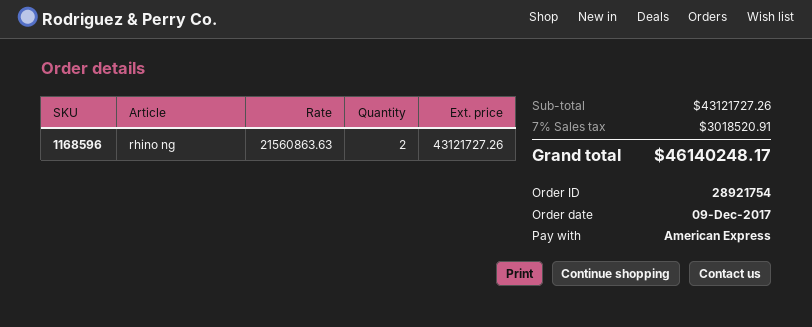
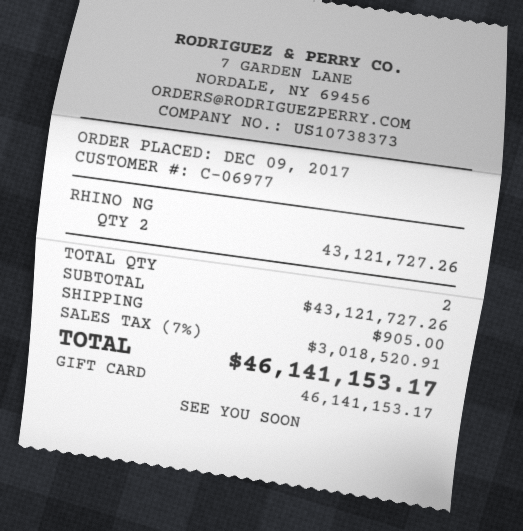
payment method: American Express -> gift card
shipping: none -> 905.00
total: 46140248.17 -> 46141153.17

